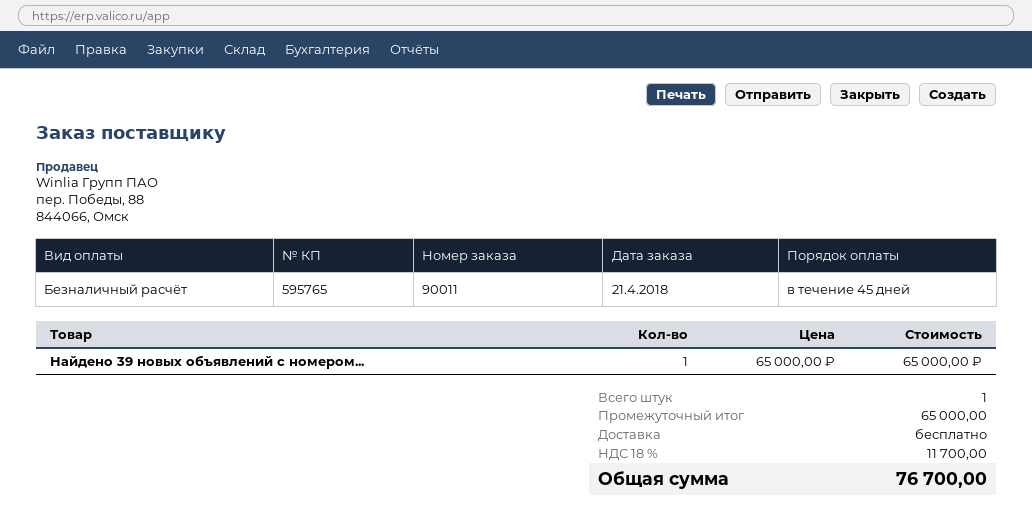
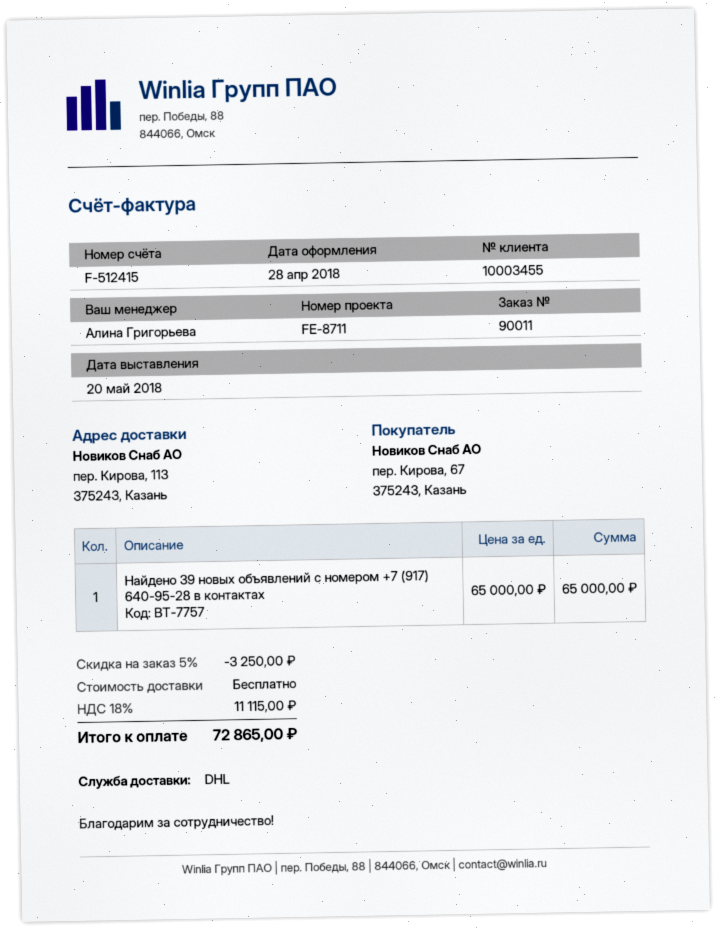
order date: 2018-04-21 -> 2018-04-28
discount: none -> 5% = 3250.00
tax: 18% = 11700.00 -> 18% = 11115.00
total: 76700.00 -> 72865.00

